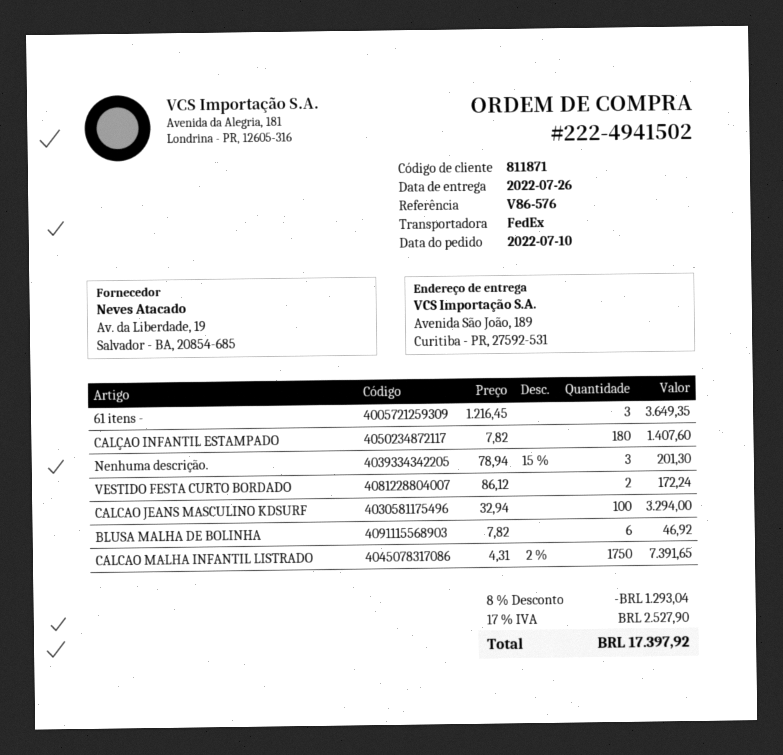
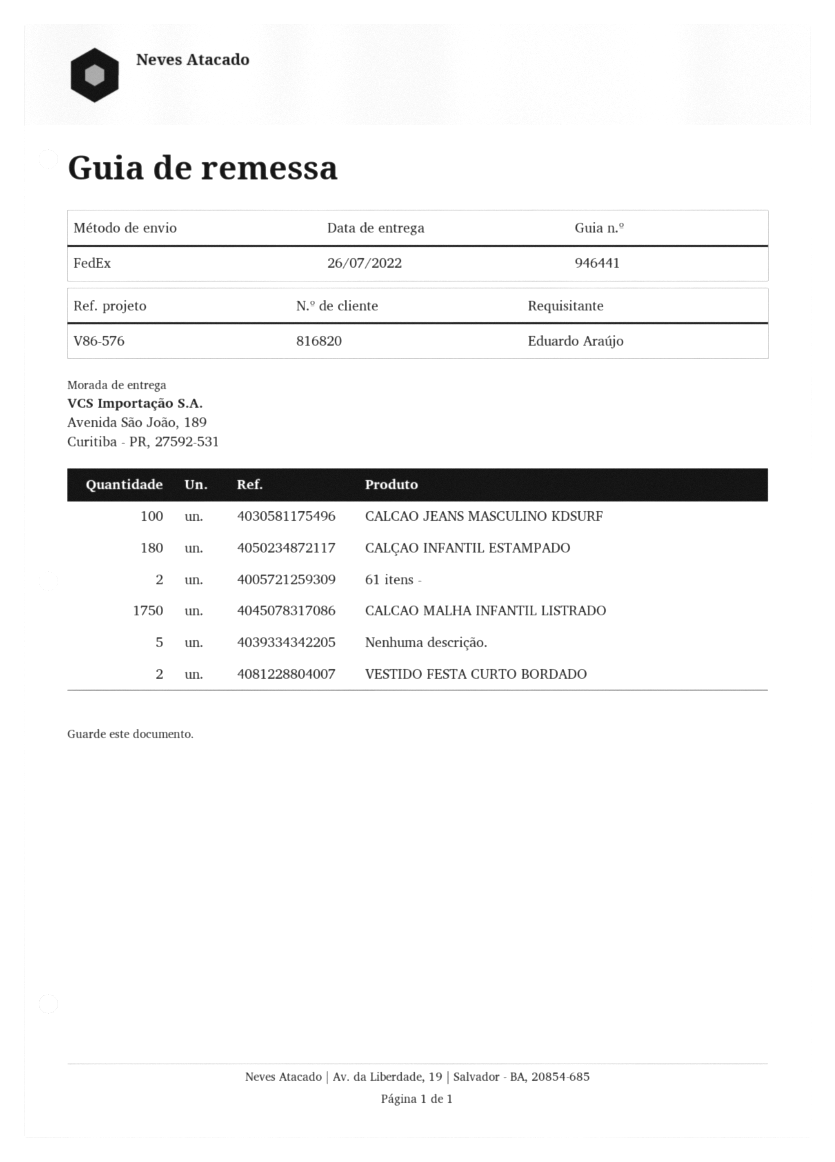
customer number: 811871 -> 816820
61 itens -: 3 -> 2
Nenhuma descrição.: 3 -> 5
BLUSA MALHA DE BOLINHA: 6 -> none

